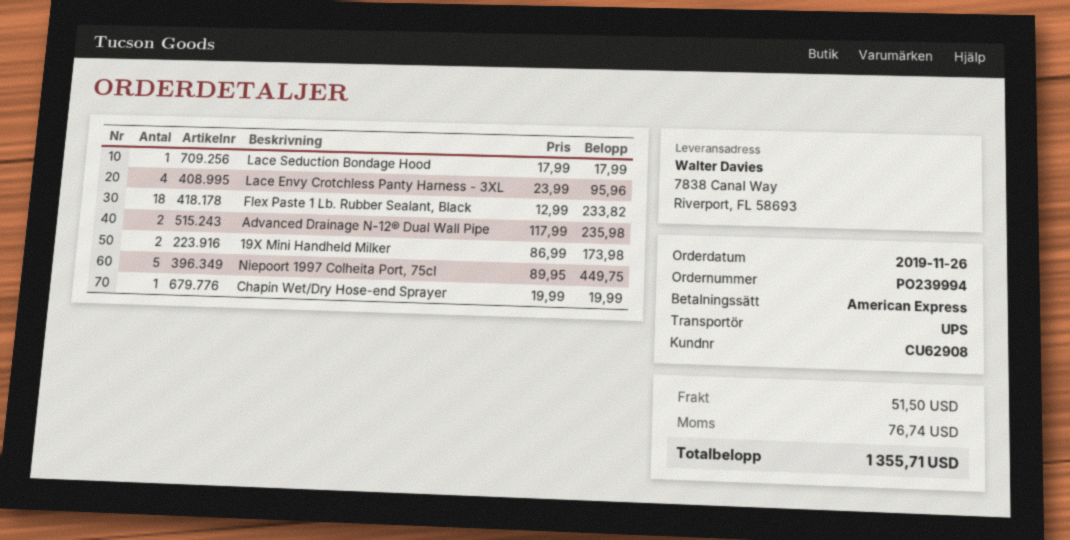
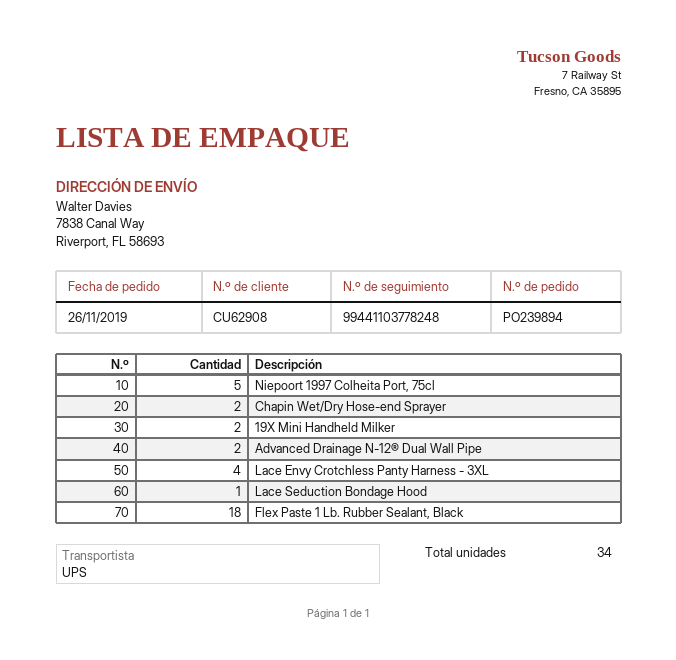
order number: PO239994 -> PO239894
Chapin Wet/Dry Hose-end Sprayer: 1 -> 2

